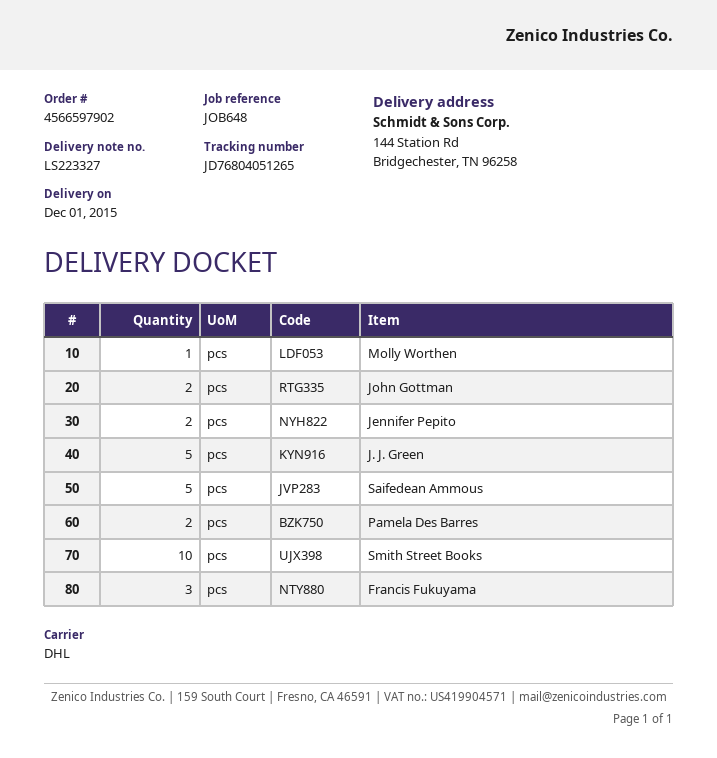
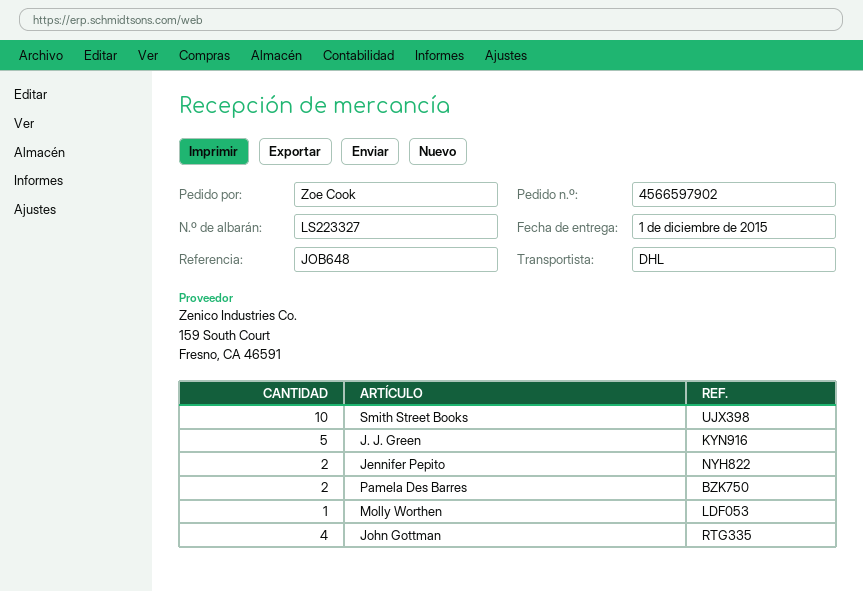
John Gottman: 2 -> 4
Saifedean Ammous: 5 -> none
Francis Fukuyama: 3 -> none

